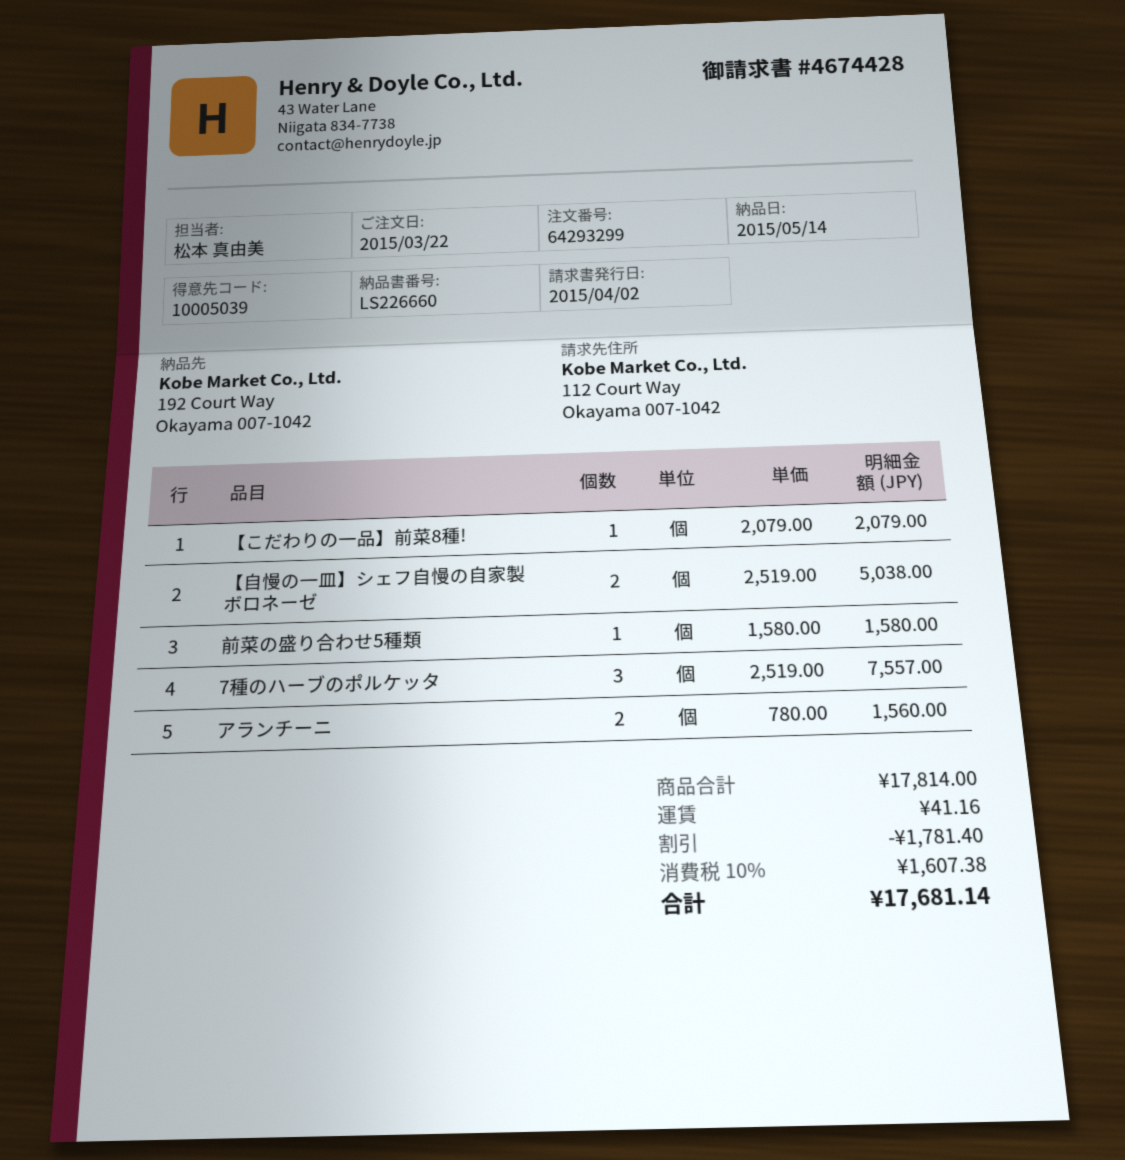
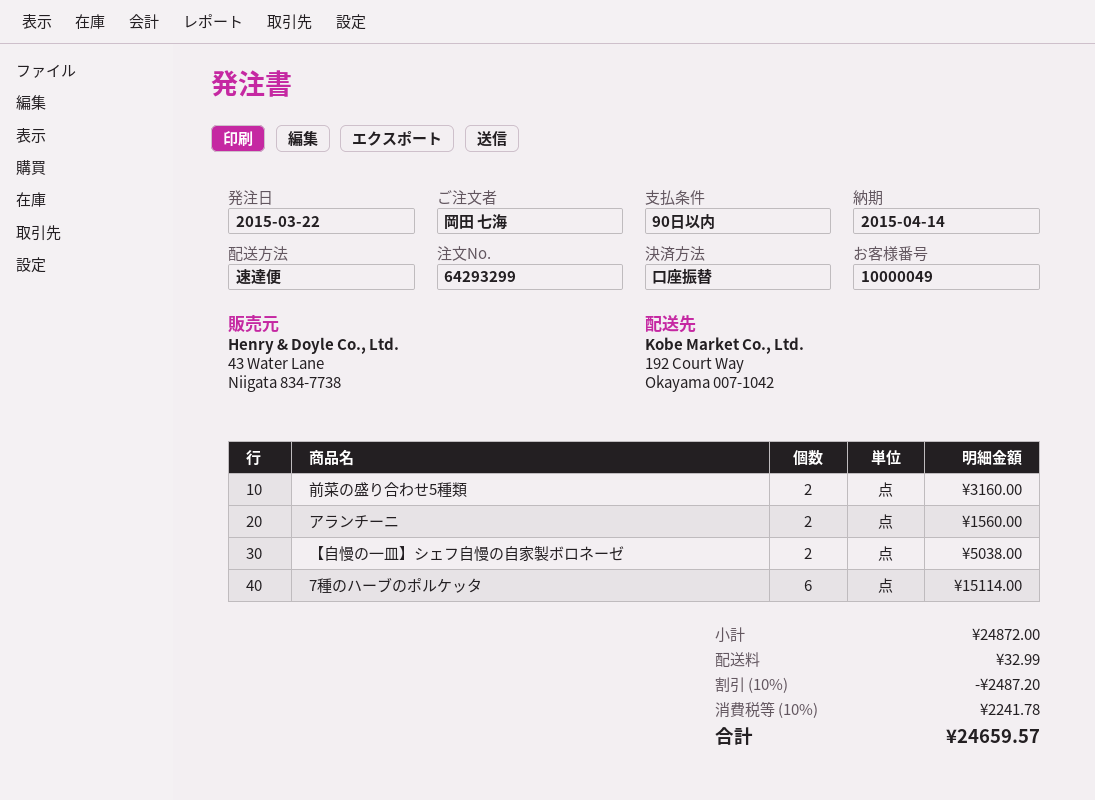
delivery date: 2015-05-14 -> 2015-04-14
customer number: 10005039 -> 10000049
【こだわりの一品】前菜8種!: 1 for 2079.00 -> none
前菜の盛り合わせ5種類: 1 for 1580.00 -> 2 for 3160.00
7種のハーブのポルケッタ: 3 for 7557.00 -> 6 for 15114.00
subtotal: 17814.00 -> 24872.00
discount: 1781.40 -> 2487.20
shipping: 41.16 -> 32.99
tax: 10% = 1607.38 -> 10% = 2241.78
total: 17681.14 -> 24659.57

